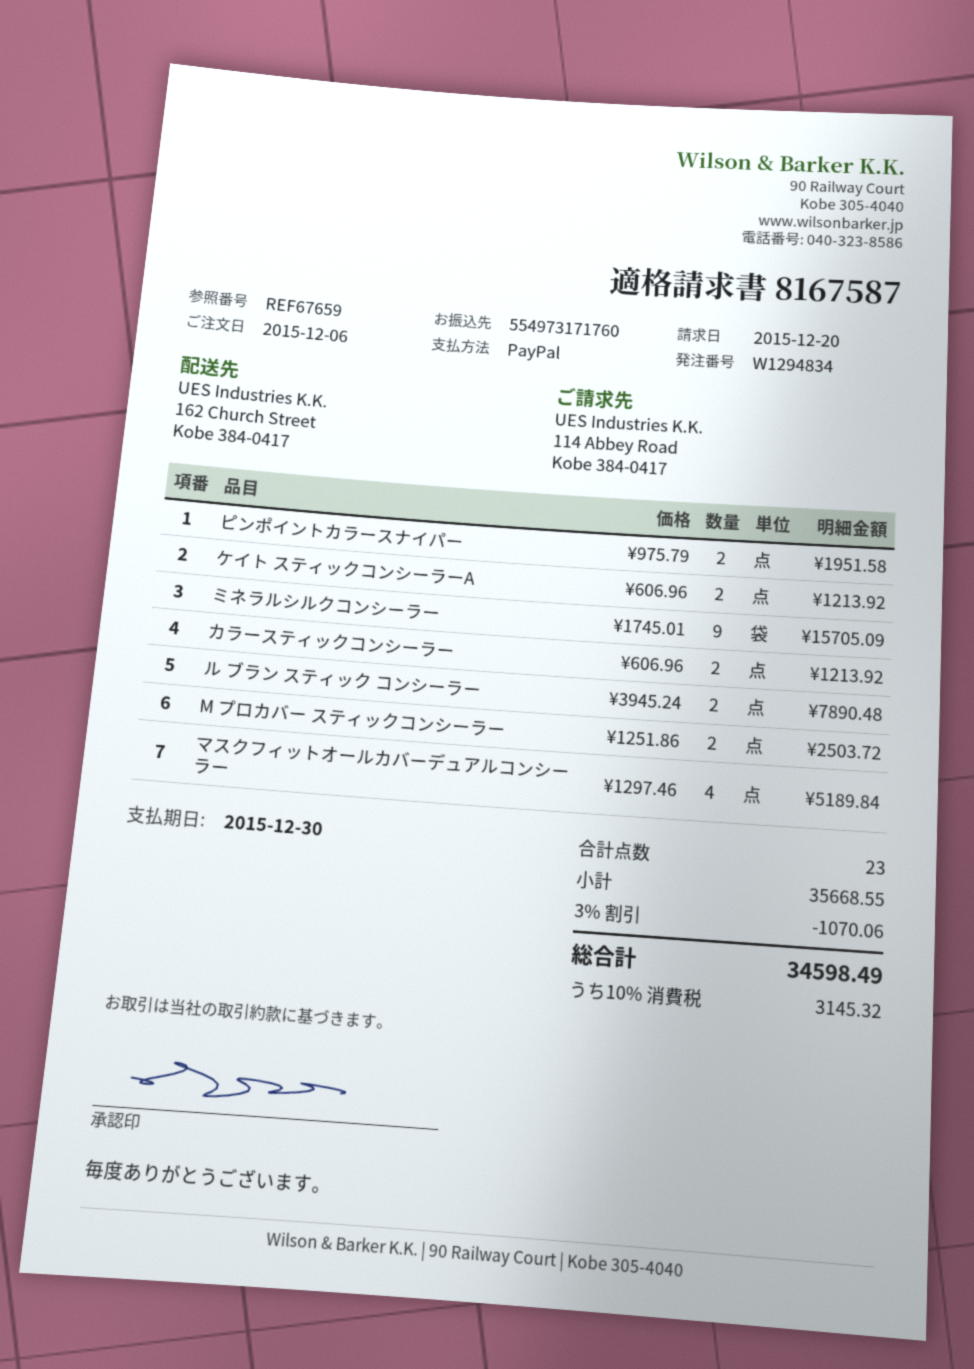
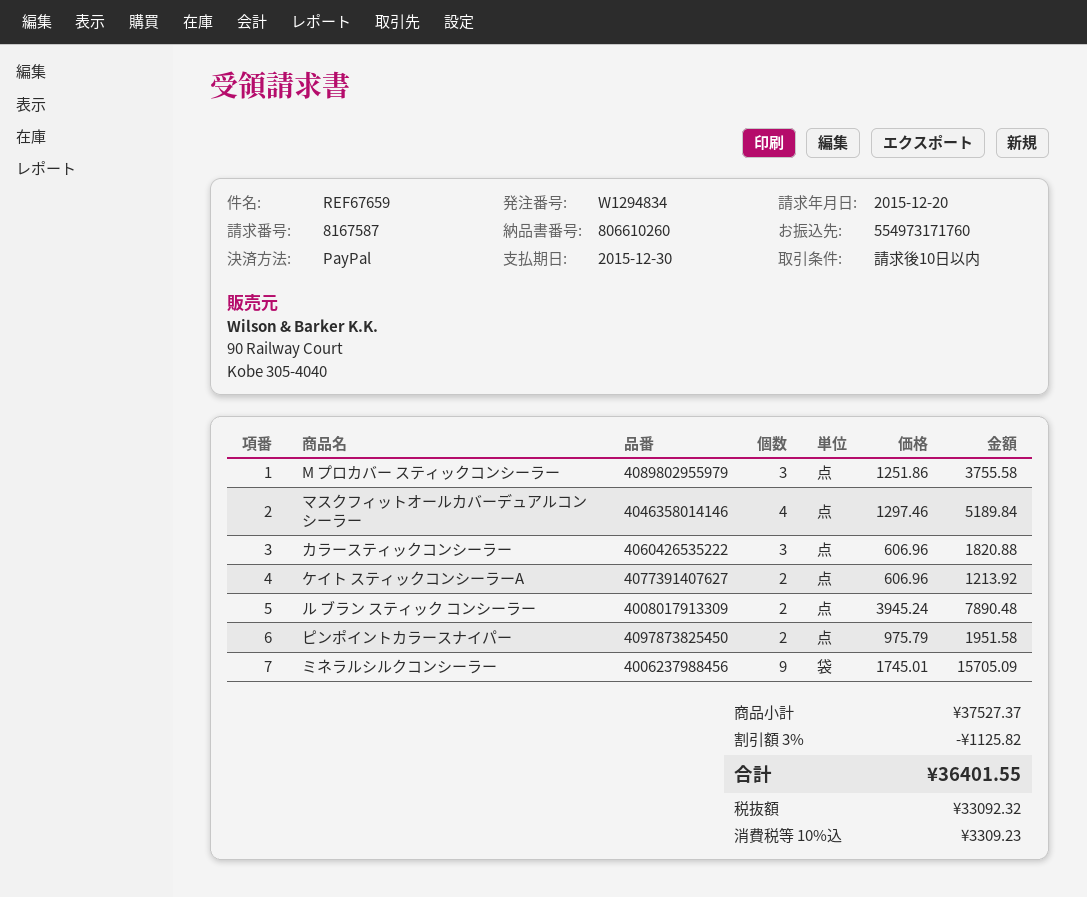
カラースティックコンシーラー: 2 x 606.96 = 1213.92 -> 3 x 606.96 = 1820.88
M プロカバー スティックコンシーラー: 2 x 1251.86 = 2503.72 -> 3 x 1251.86 = 3755.58
subtotal: 35668.55 -> 37527.37
discount: 3% = 1070.06 -> 3% = 1125.82
tax: 10% = 3145.32 -> 10% = 3309.23
total: 34598.49 -> 36401.55

